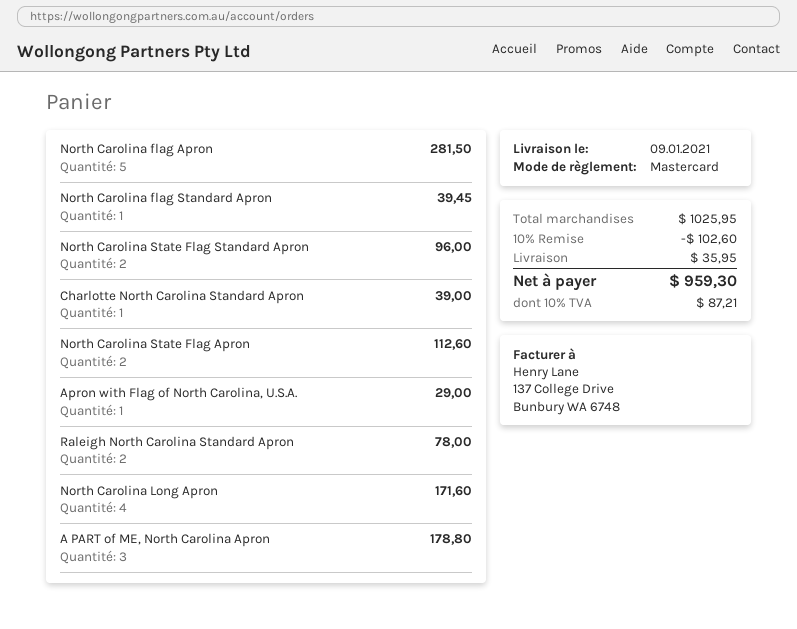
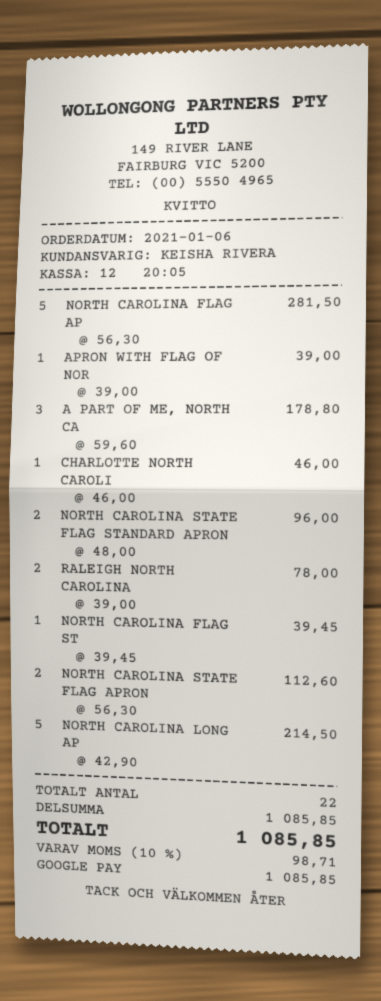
payment method: Mastercard -> Google Pay
Charlotte North Carolina Standard Apron: 1 for 39.00 -> 1 for 46.00
Apron with Flag of North Carolina, U.S.A.: 1 for 29.00 -> 1 for 39.00
North Carolina Long Apron: 4 for 171.60 -> 5 for 214.50
subtotal: 1025.95 -> 1085.85
discount: 10% = 102.60 -> none
shipping: 35.95 -> none
tax: 10% = 87.21 -> 10% = 98.71
total: 959.30 -> 1085.85

